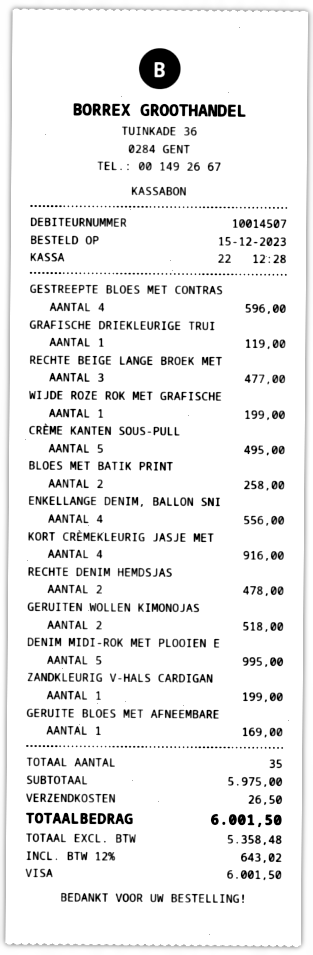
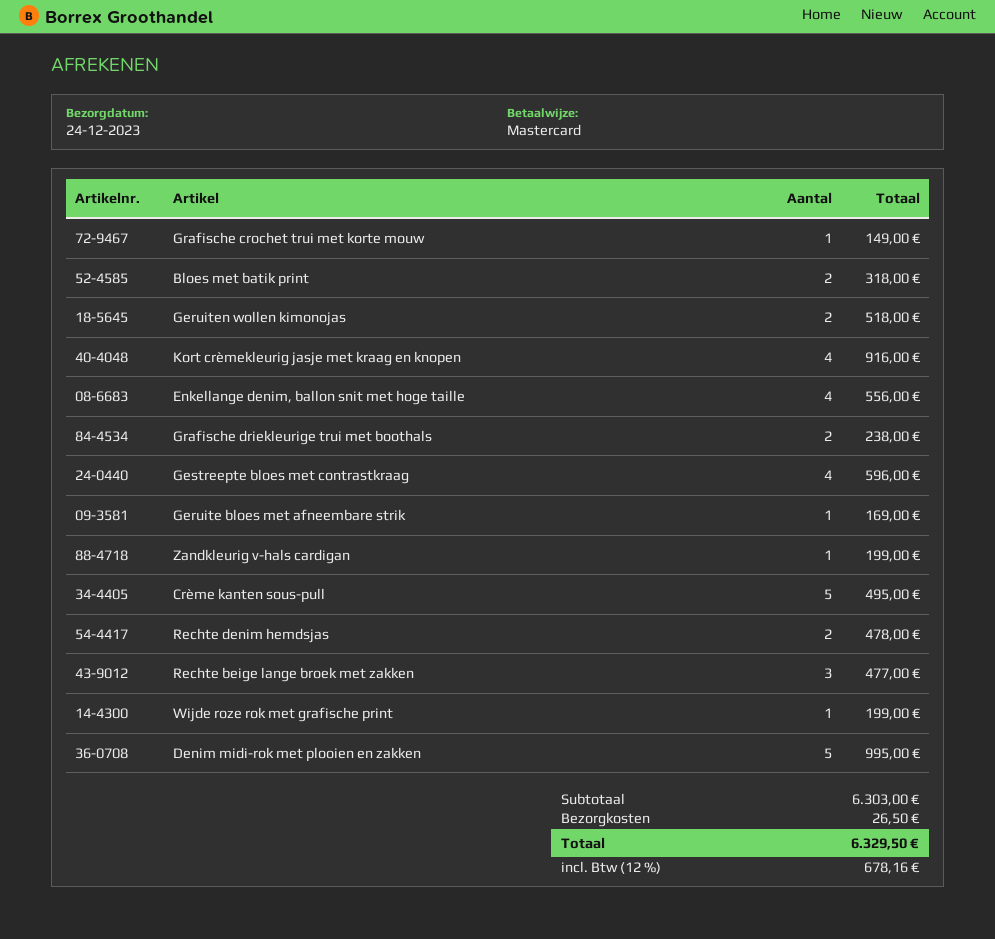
payment method: Visa -> Mastercard
GRAFISCHE DRIEKLEURIGE TRUI: 1 for 119.00 -> 2 for 238.00
BLOES MET BATIK PRINT: 2 for 258.00 -> 2 for 318.00
Grafische crochet trui met korte mouw: none -> 1 for 149.00
subtotal: 5975.00 -> 6303.00
tax: 12% = 643.02 -> 12% = 678.16
total: 6001.50 -> 6329.50

